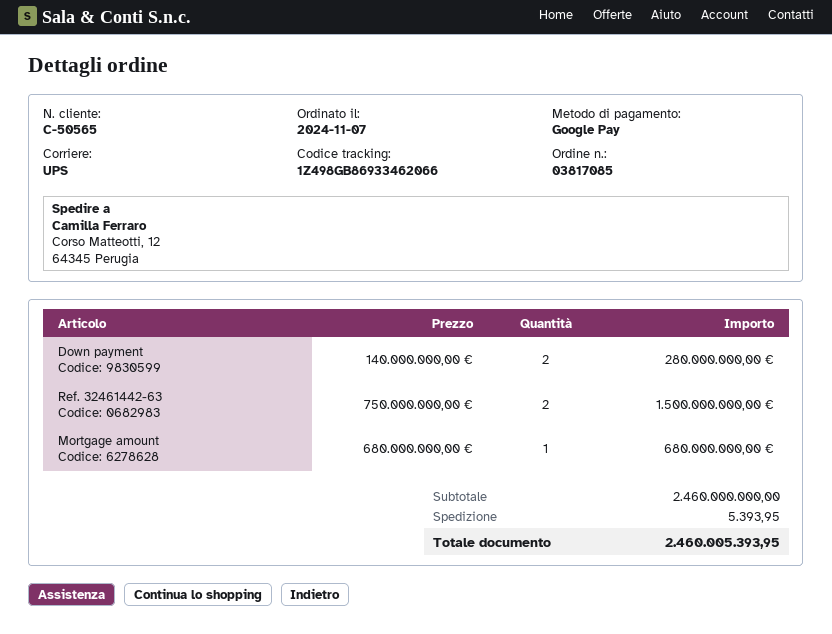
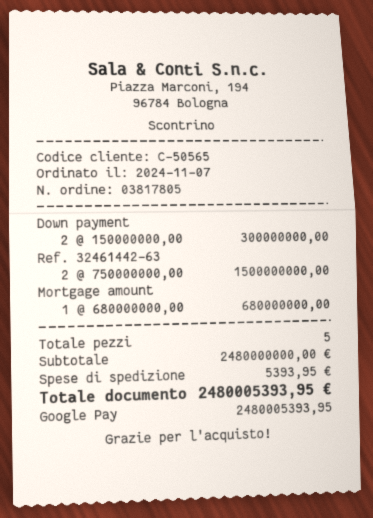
order number: 03817085 -> 03817805
Down payment: 2 x 140000000.00 = 280000000.00 -> 2 x 150000000.00 = 300000000.00
subtotal: 2460000000.00 -> 2480000000.00
total: 2460005393.95 -> 2480005393.95

